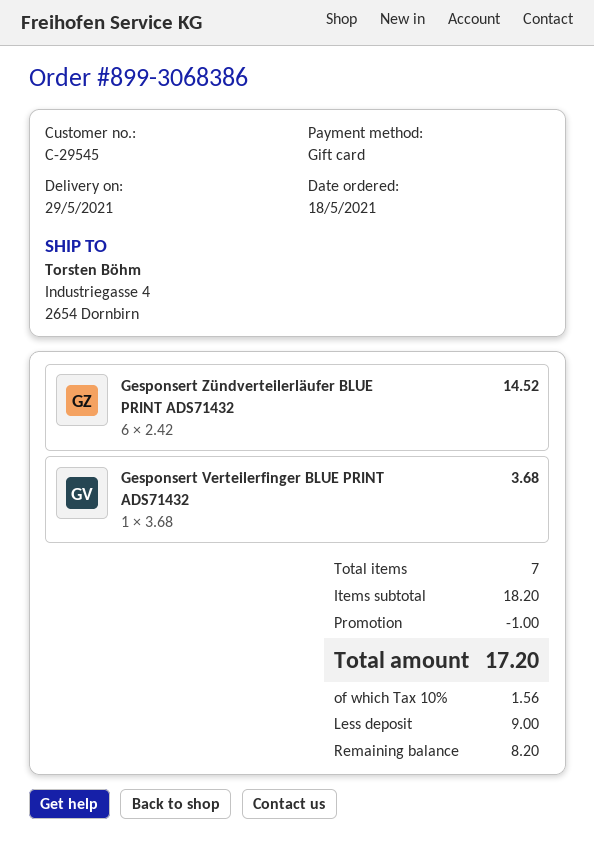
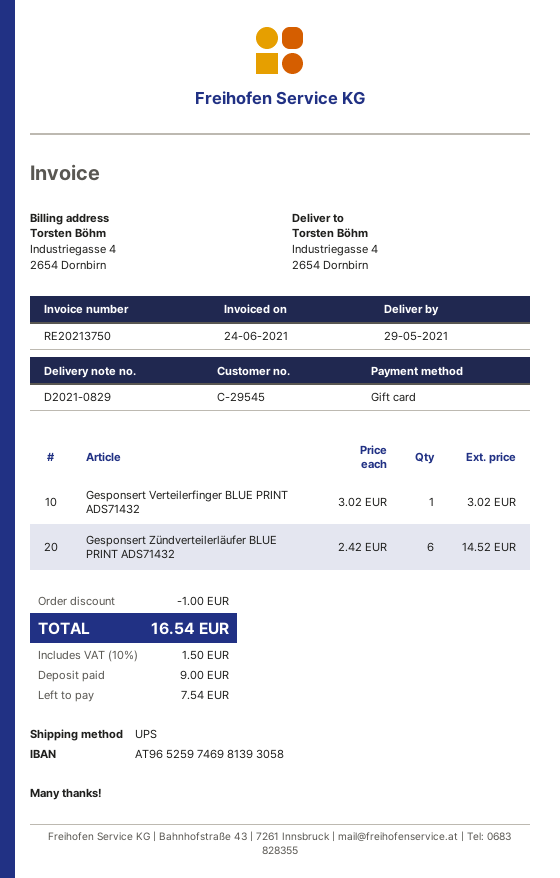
Gesponsert Verteilerfinger BLUE PRINT ADS71432: 1 x 3.68 = 3.68 -> 1 x 3.02 = 3.02
tax: 10% = 1.56 -> 10% = 1.50
total: 17.20 -> 16.54
balance: 8.20 -> 7.54

